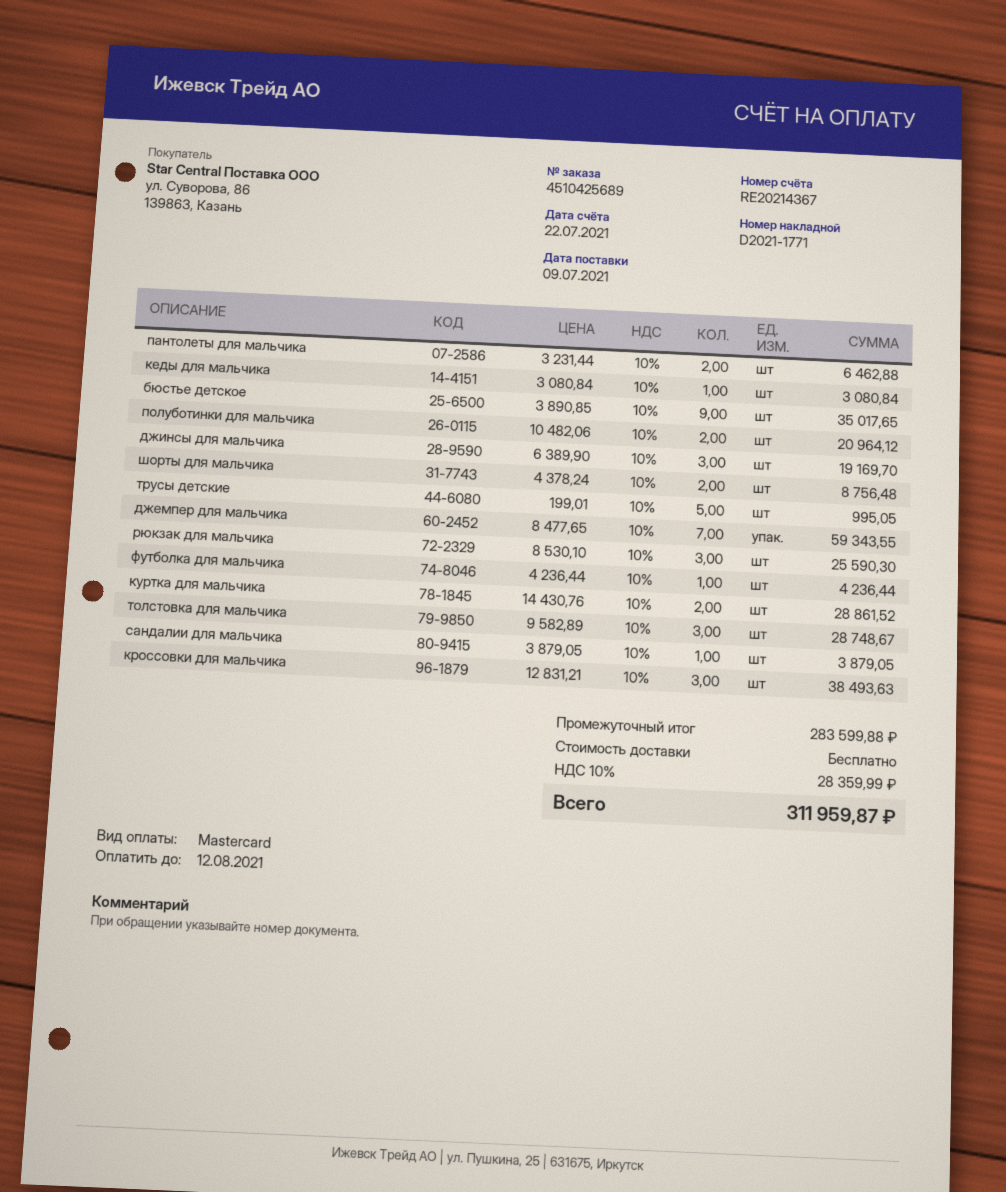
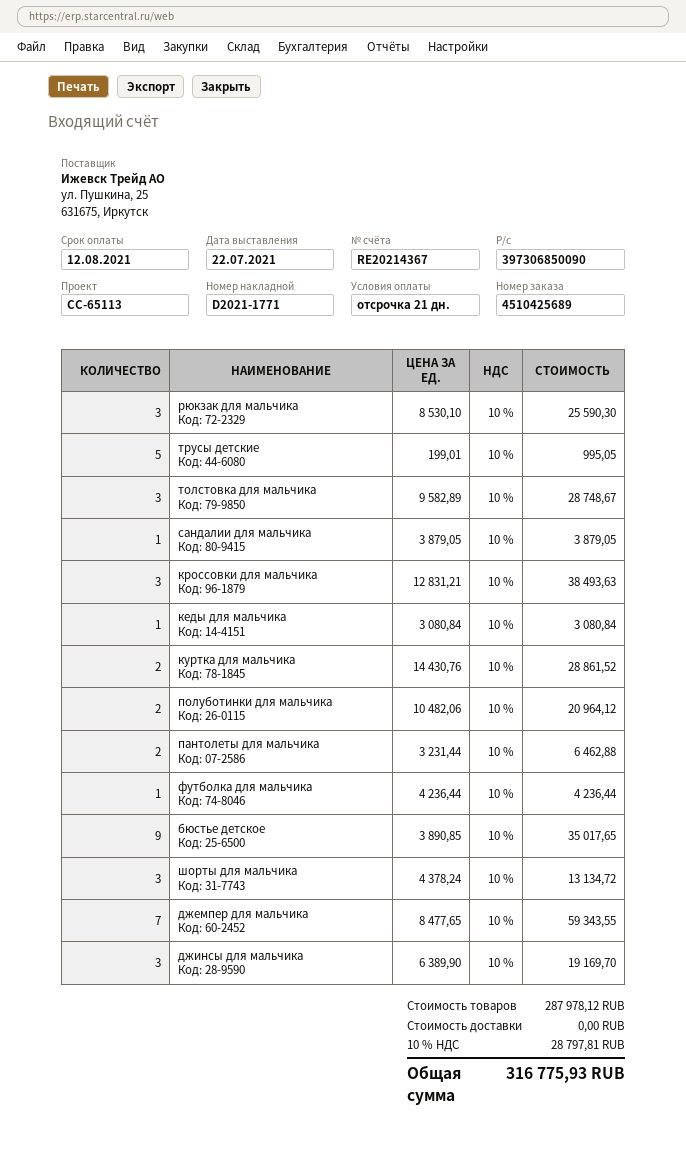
шорты для мальчика: 2 x 4378.24 = 8756.48 -> 3 x 4378.24 = 13134.72
subtotal: 283599.88 -> 287978.12
tax: 10% = 28359.99 -> 10% = 28797.81
total: 311959.87 -> 316775.93

